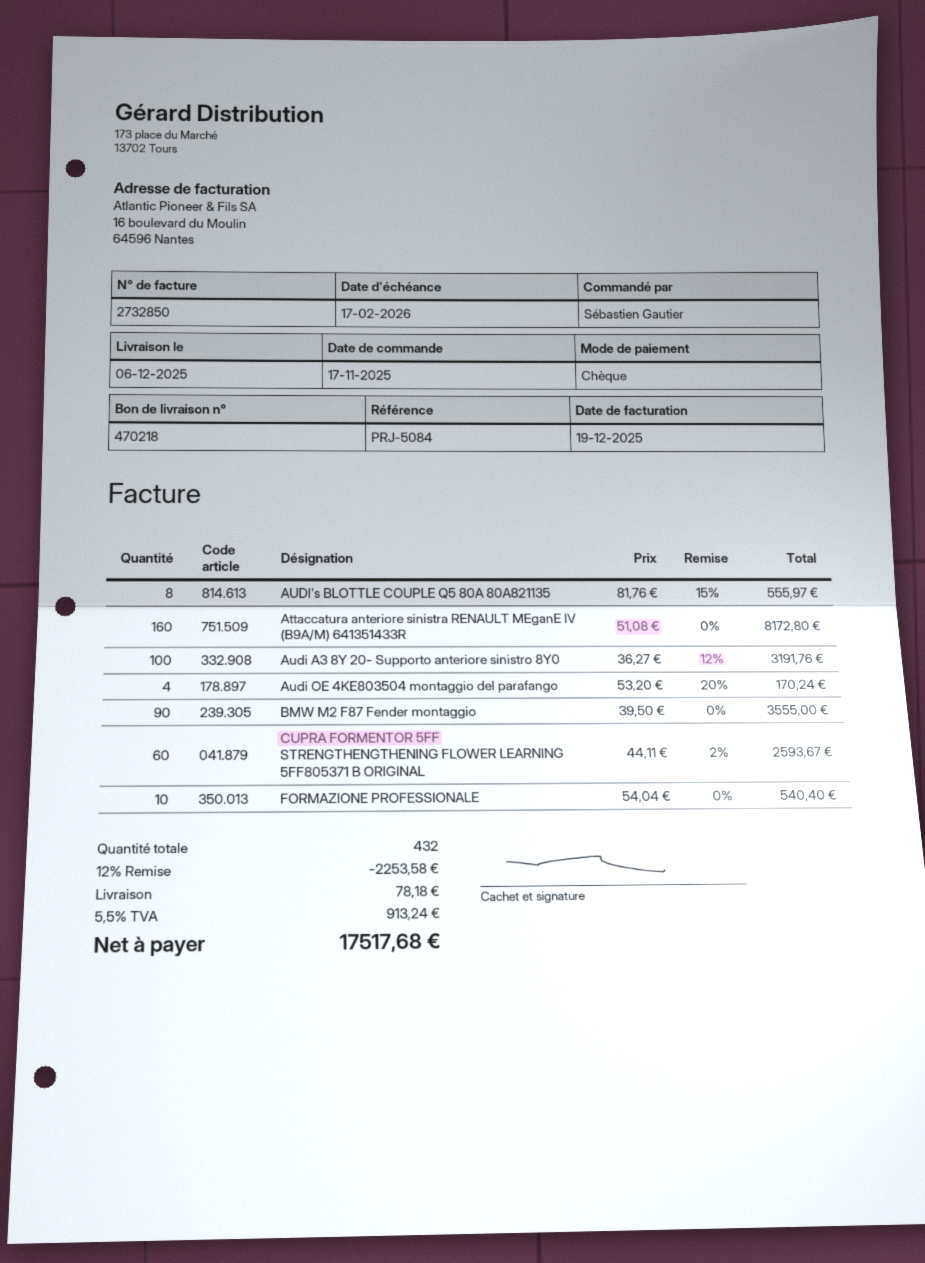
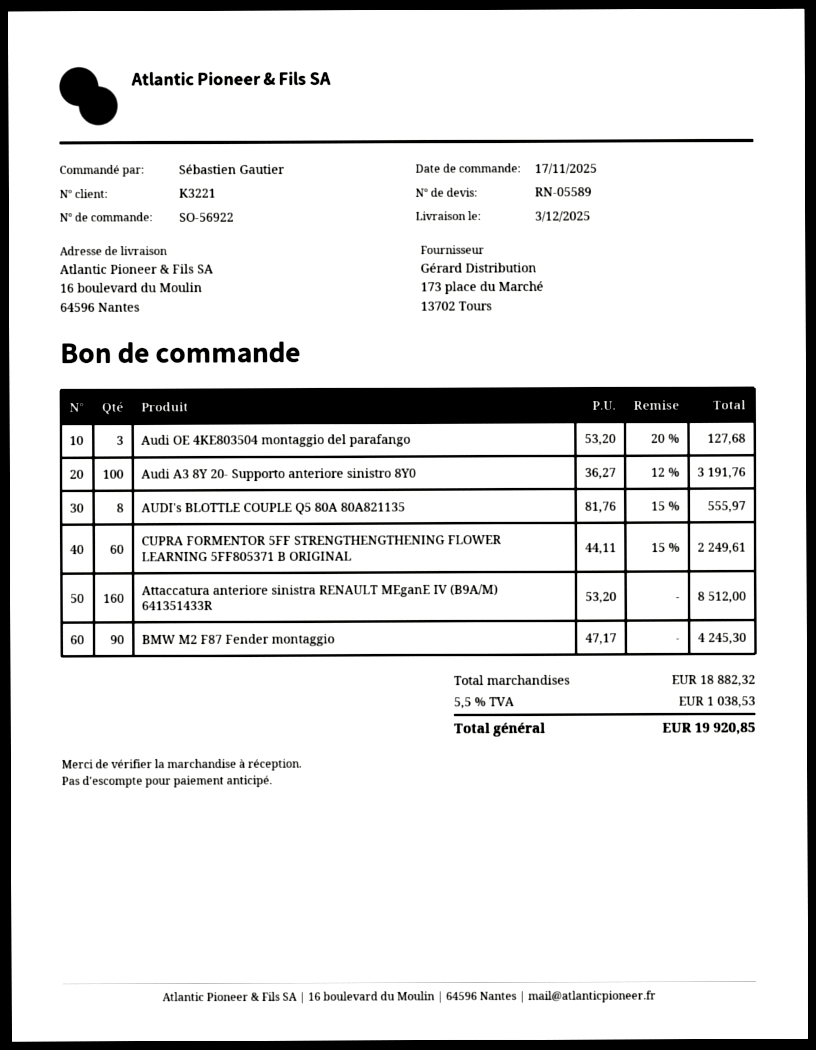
delivery date: 2025-12-06 -> 2025-12-03
Attaccatura anteriore sinistra RENAULT MEganE IV (B9A/M) 641351433R: 160 x 51.08 = 8172.80 -> 160 x 53.20 = 8512.00
Audi OE 4KE803504 montaggio del parafango: 4 x 53.20 - 20% = 170.24 -> 3 x 53.20 - 20% = 127.68
BMW M2 F87 Fender montaggio: 90 x 39.50 = 3555.00 -> 90 x 47.17 = 4245.30
CUPRA FORMENTOR 5FF STRENGTHENGTHENING FLOWER LEARNING 5FF805371 B ORIGINAL: 60 x 44.11 - 2% = 2593.67 -> 60 x 44.11 - 15% = 2249.61
FORMAZIONE PROFESSIONALE: 10 x 54.04 = 540.40 -> none
discount: 12% = 2253.58 -> none
shipping: 78.18 -> none
tax: 5.5% = 913.24 -> 5.5% = 1038.53
total: 17517.68 -> 19920.85

